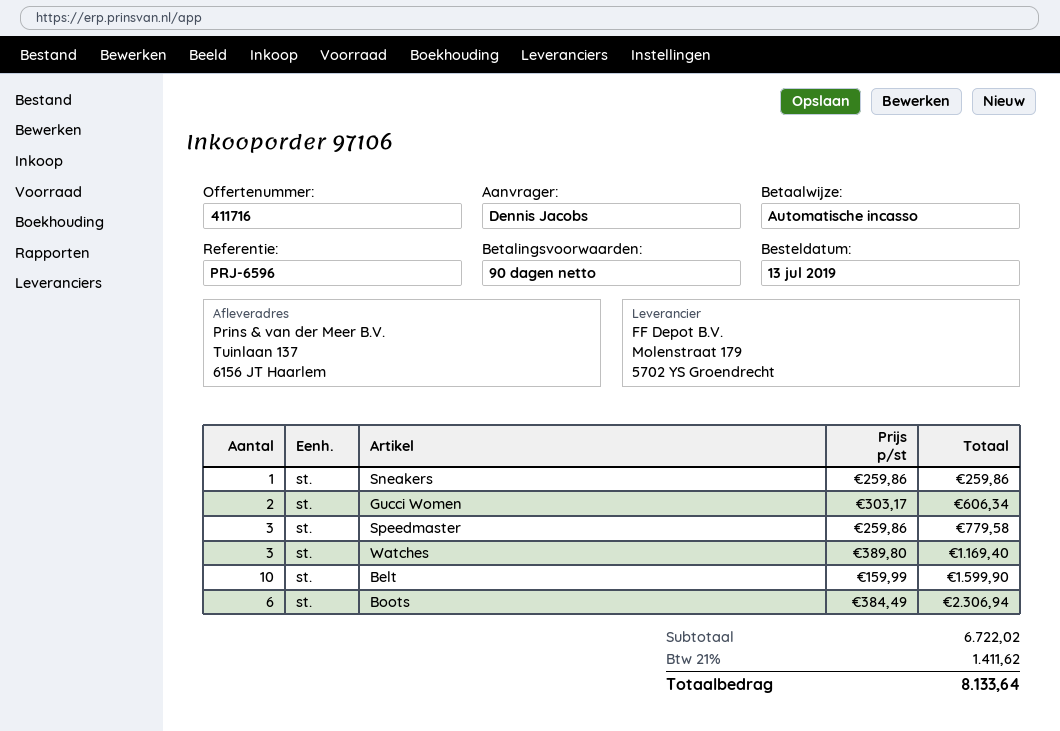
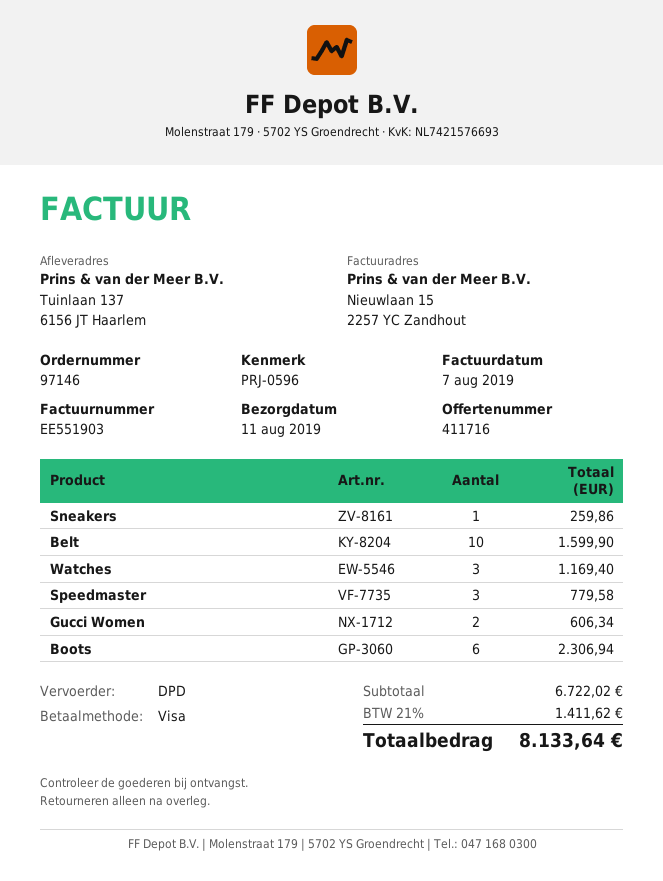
order number: 97106 -> 97146
reference: PRJ-6596 -> PRJ-0596
payment method: direct debit -> Visa

